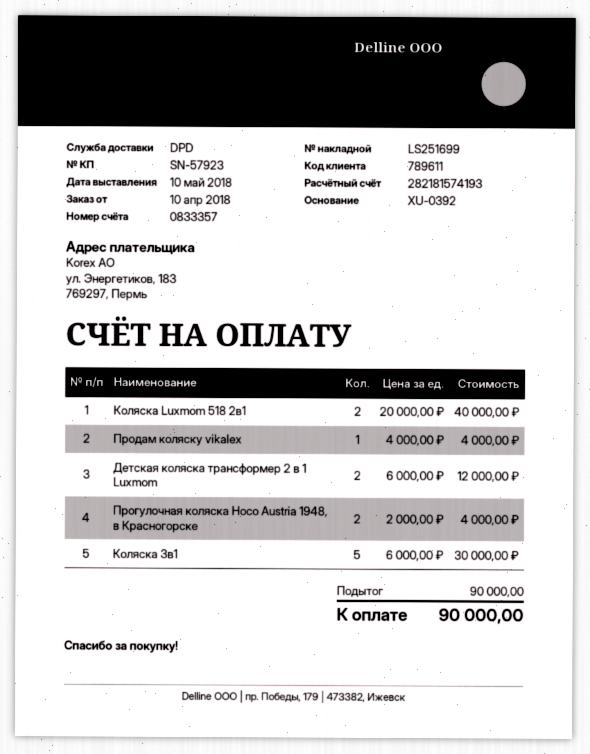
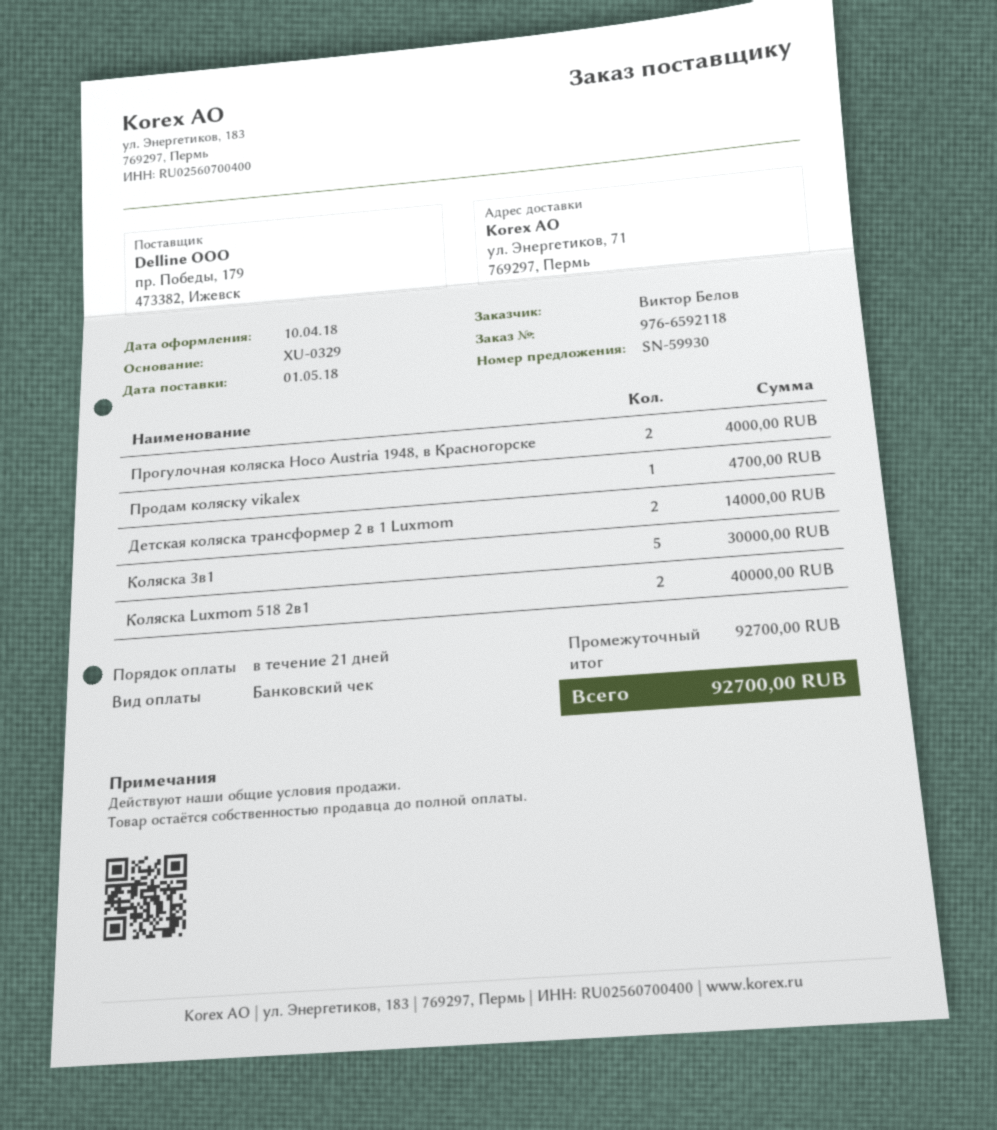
quote number: SN-57923 -> SN-59930
reference: XU-0392 -> XU-0329
Продам коляску vikalex: 1 for 4000.00 -> 1 for 4700.00
Детская коляска трансформер 2 в 1 Luxmom: 2 for 12000.00 -> 2 for 14000.00
subtotal: 90000.00 -> 92700.00
total: 90000.00 -> 92700.00

